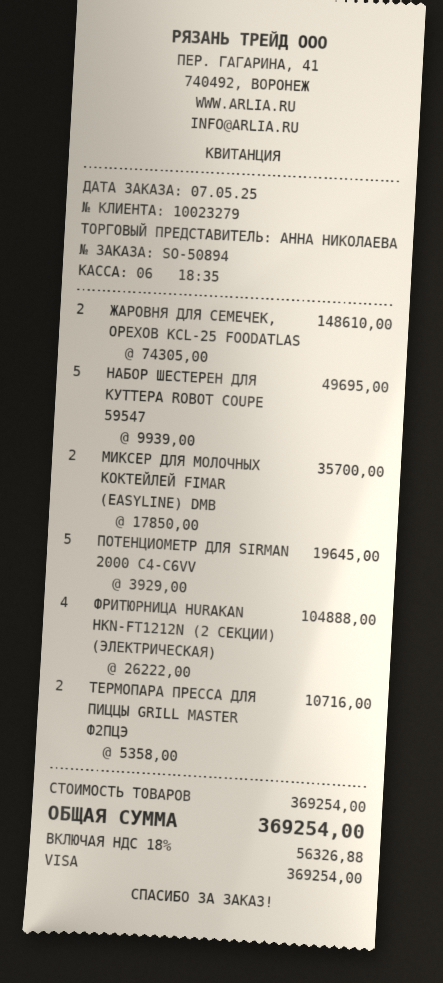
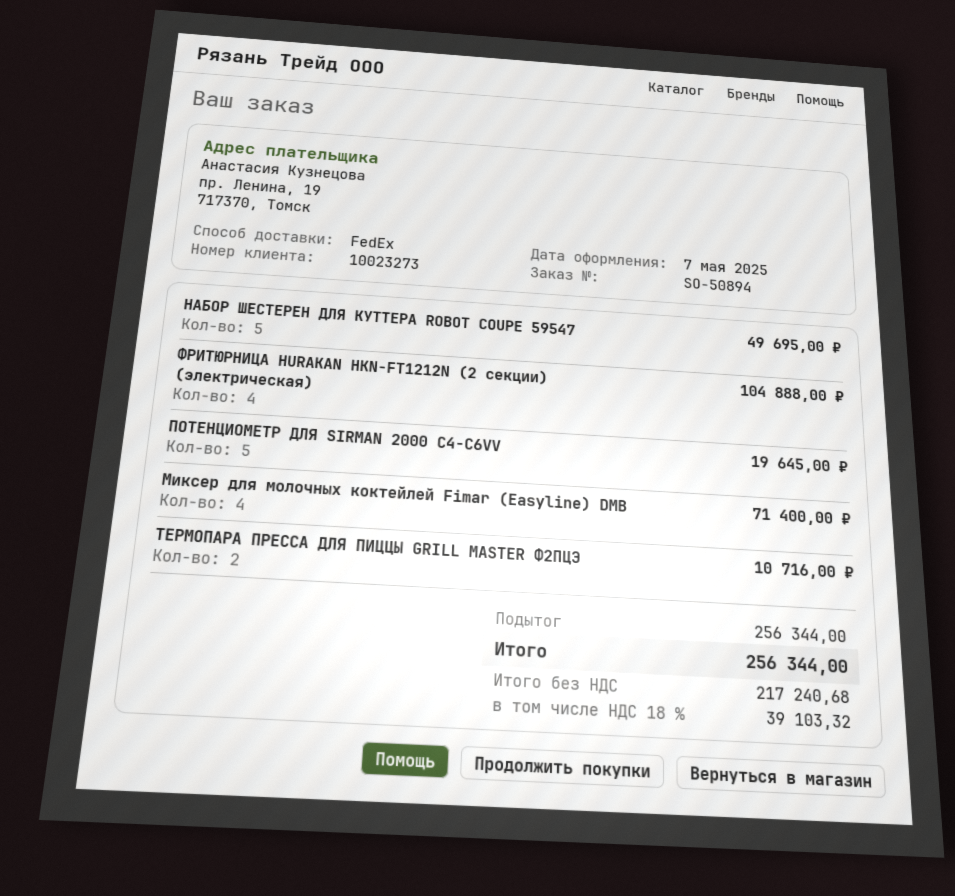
customer number: 10023279 -> 10023273
ЖАРОВНЯ ДЛЯ СЕМЕЧЕК, ОРЕХОВ KCL-25 FOODATLAS: 2 for 148610.00 -> none
МИКСЕР ДЛЯ МОЛОЧНЫХ КОКТЕЙЛЕЙ FIMAR (EASYLINE) DMB: 2 for 35700.00 -> 4 for 71400.00
subtotal: 369254.00 -> 256344.00
tax: 18% = 56326.88 -> 18% = 39103.32
total: 369254.00 -> 256344.00

